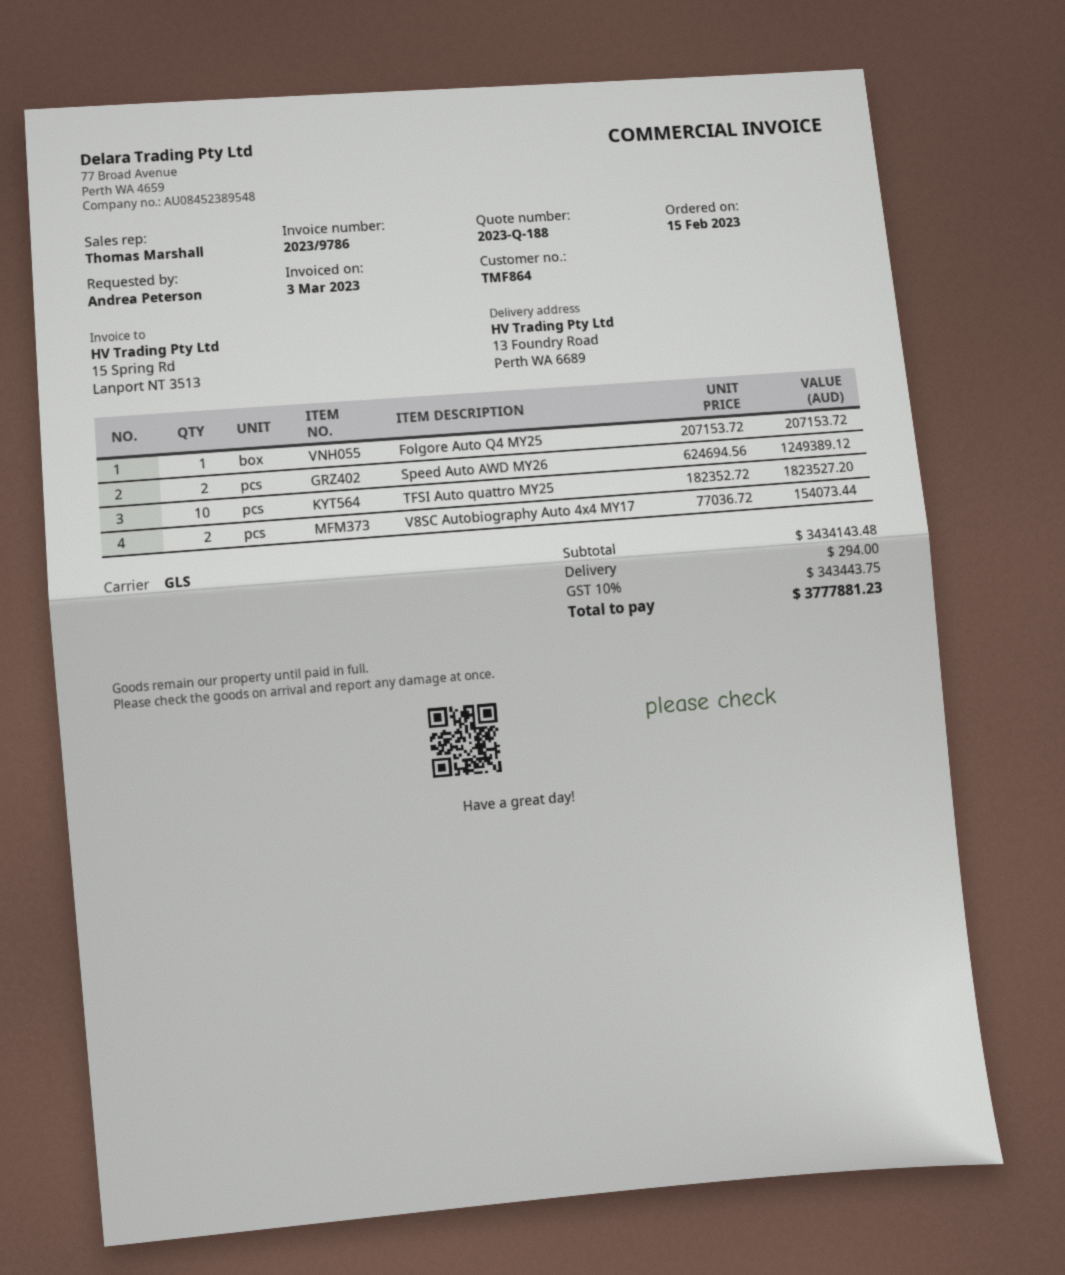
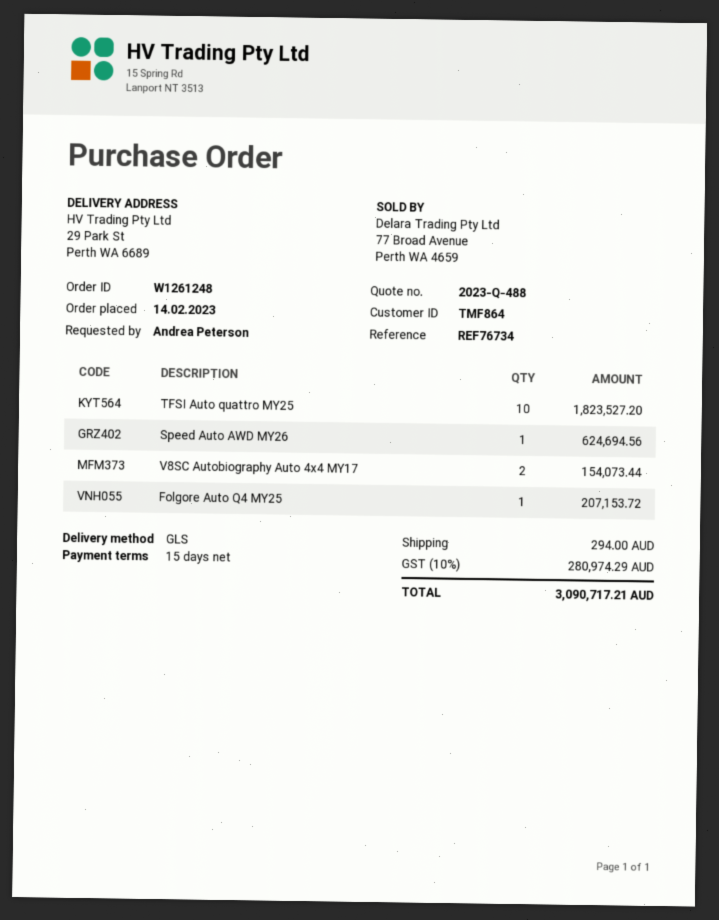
quote number: 2023-Q-188 -> 2023-Q-488
order date: 2023-02-15 -> 2023-02-14
ship to: 13 Foundry Road, Perth WA 6689 -> 29 Park St, Perth WA 6689
Speed Auto AWD MY26: 2 for 1249389.12 -> 1 for 624694.56
tax: 10% = 343443.75 -> 10% = 280974.29
total: 3777881.23 -> 3090717.21

